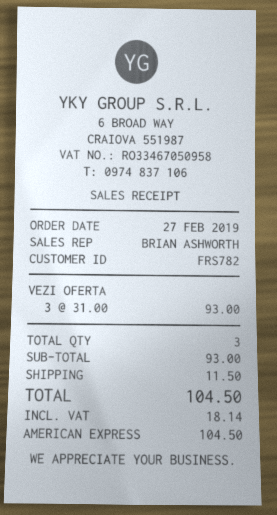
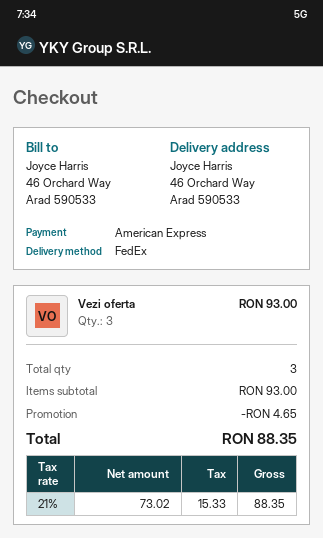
discount: none -> 4.65
shipping: 11.50 -> none
tax: 18.14 -> 15.33
total: 104.50 -> 88.35

